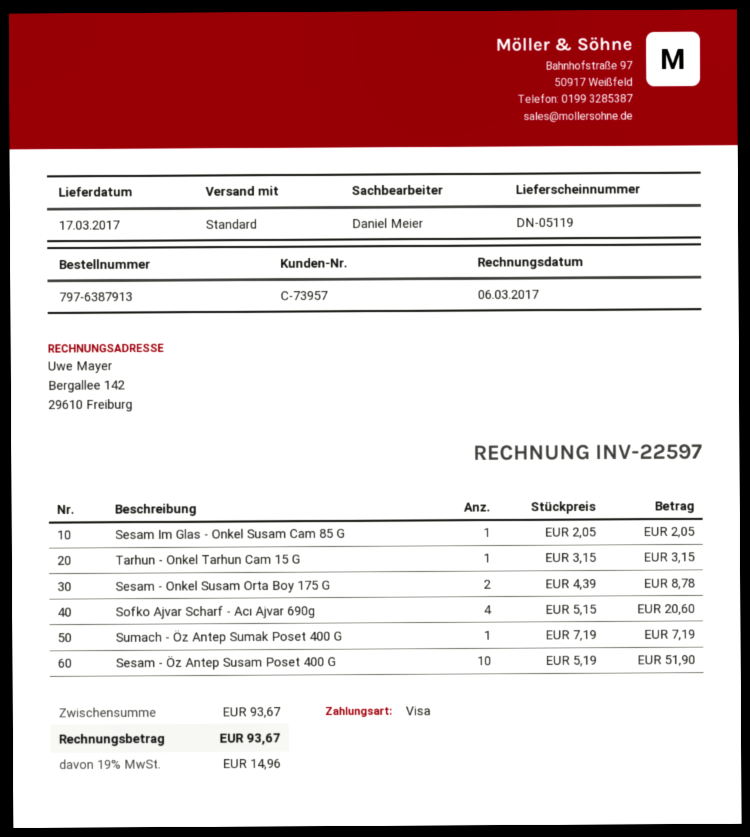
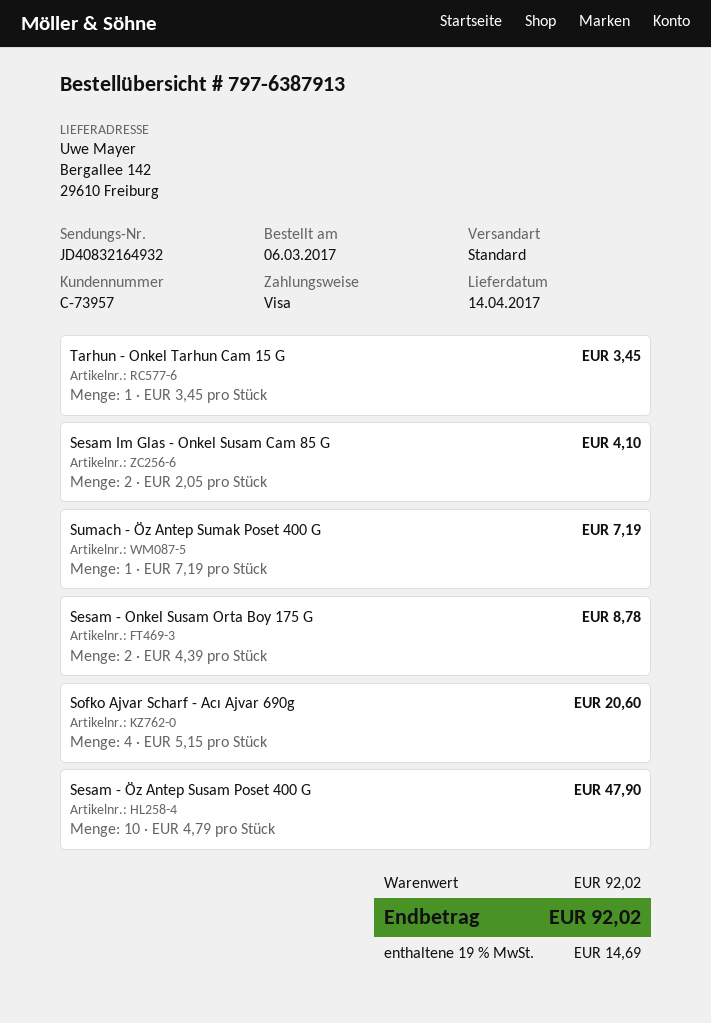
delivery date: 2017-03-17 -> 2017-04-14
Sesam Im Glas - Onkel Susam Cam 85 G: 1 x 2.05 = 2.05 -> 2 x 2.05 = 4.10
Tarhun - Onkel Tarhun Cam 15 G: 1 x 3.15 = 3.15 -> 1 x 3.45 = 3.45
Sesam - Öz Antep Susam Poset 400 G: 10 x 5.19 = 51.90 -> 10 x 4.79 = 47.90
subtotal: 93.67 -> 92.02
tax: 19% = 14.96 -> 19% = 14.69
total: 93.67 -> 92.02

